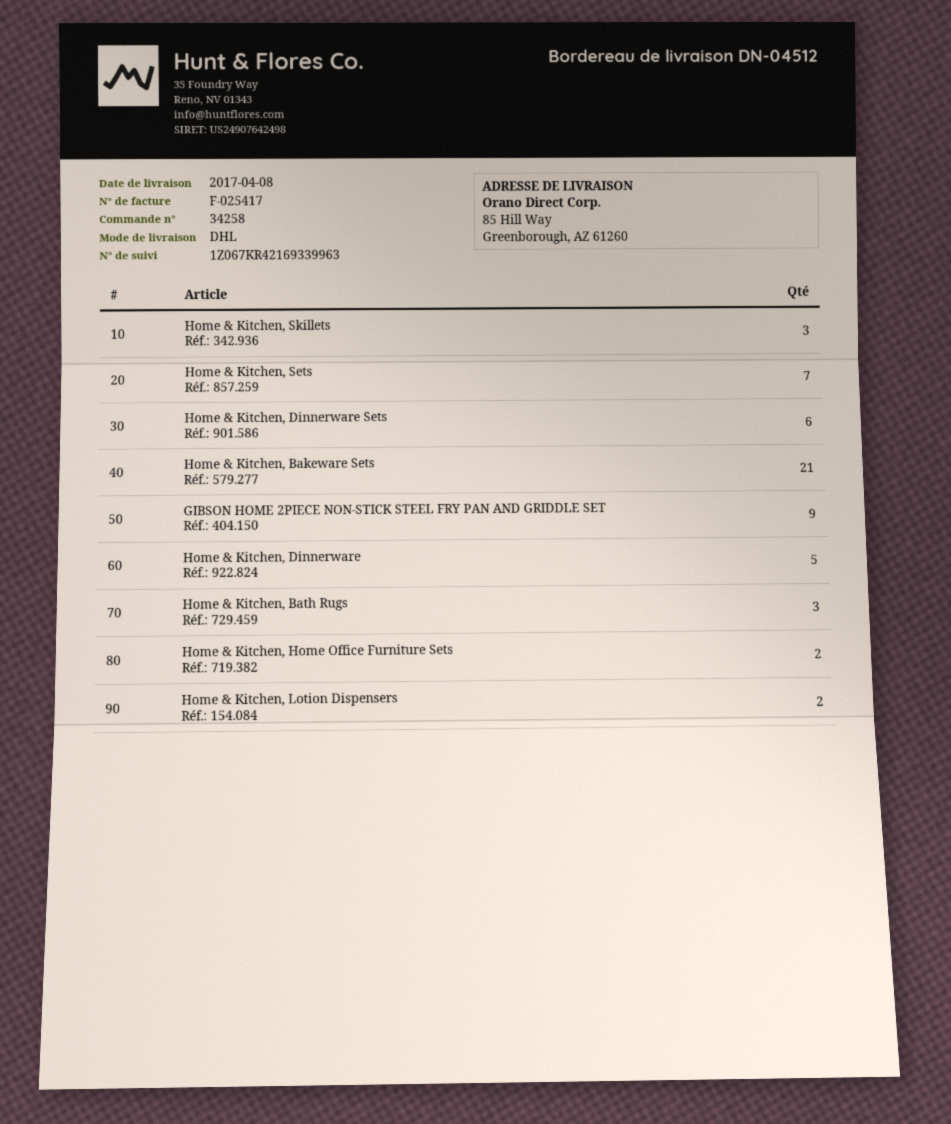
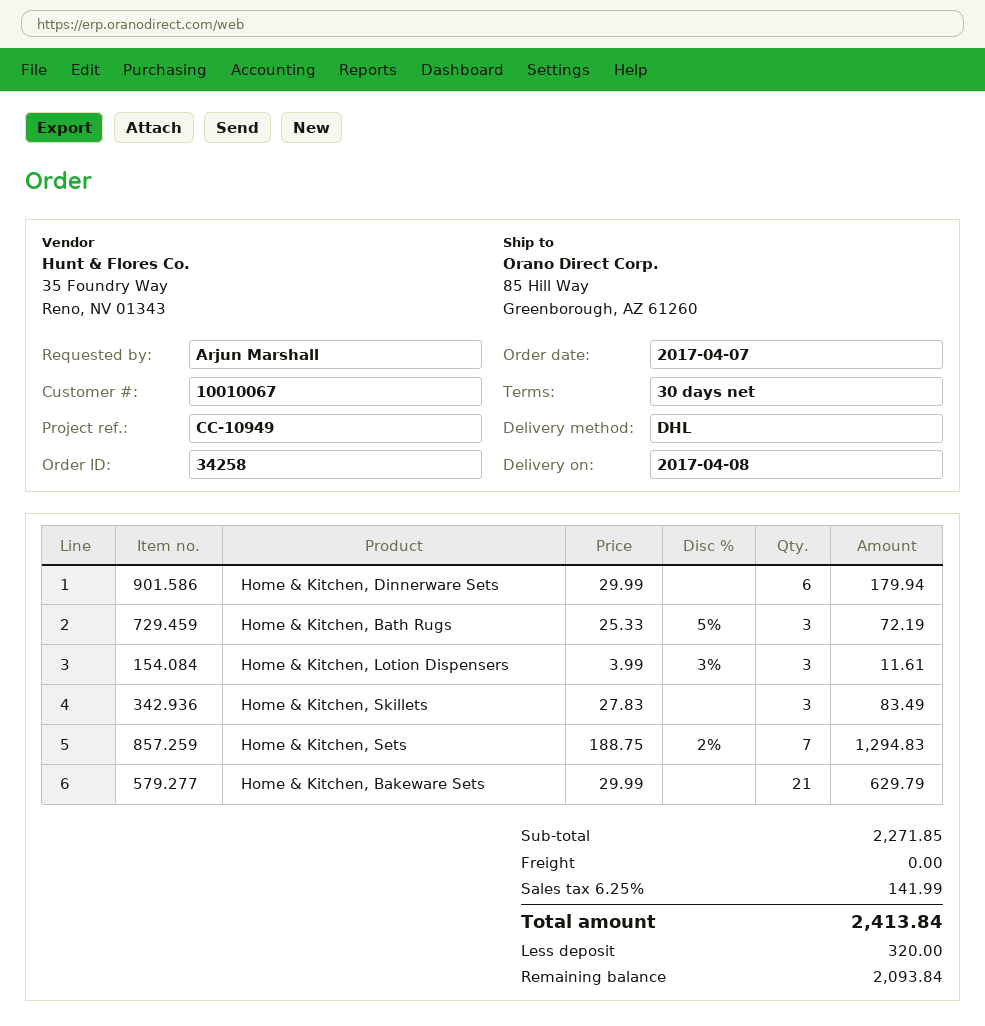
GIBSON HOME 2PIECE NON-STICK STEEL FRY PAN AND GRIDDLE SET: 9 -> none
Home & Kitchen, Dinnerware: 5 -> none
Home & Kitchen, Home Office Furniture Sets: 2 -> none
Home & Kitchen, Lotion Dispensers: 2 -> 3

